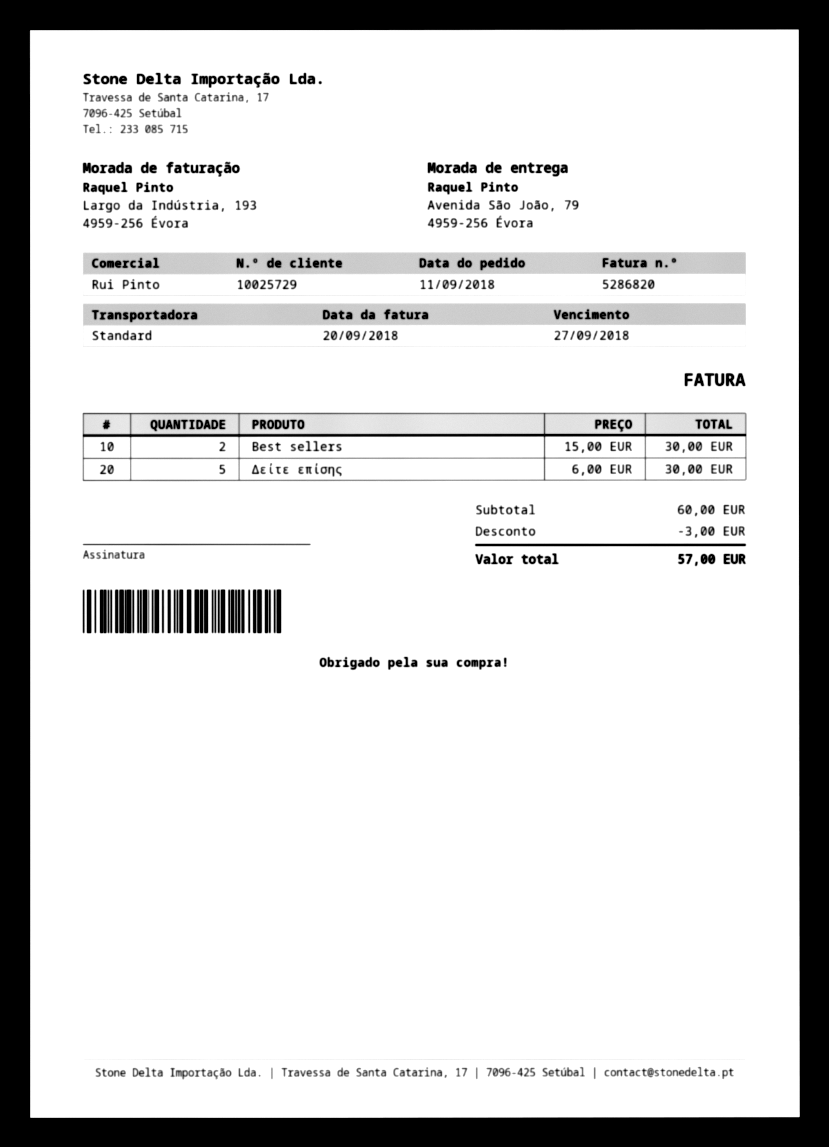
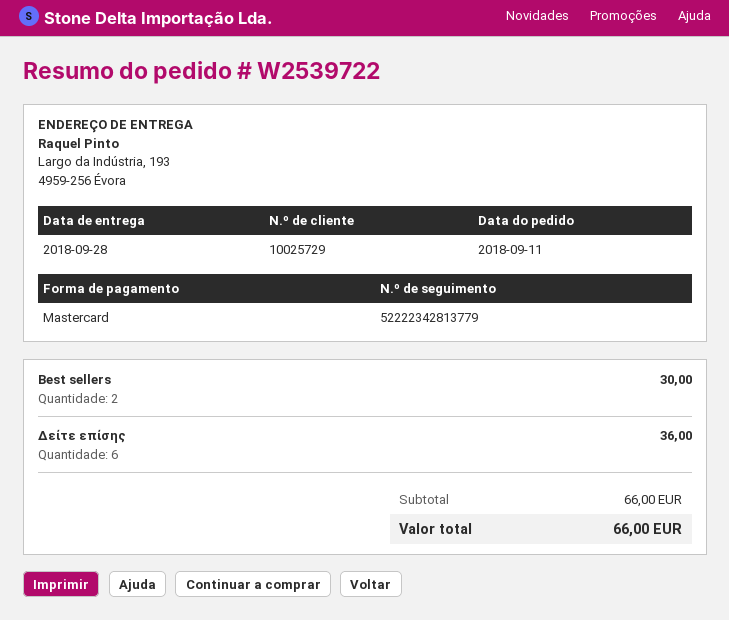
ship to: Avenida São João, 79, 4959-256 Évora -> Largo da Indústria, 193, 4959-256 Évora
Δείτε επίσης: 5 for 30.00 -> 6 for 36.00
subtotal: 60.00 -> 66.00
discount: 3.00 -> none
total: 57.00 -> 66.00

